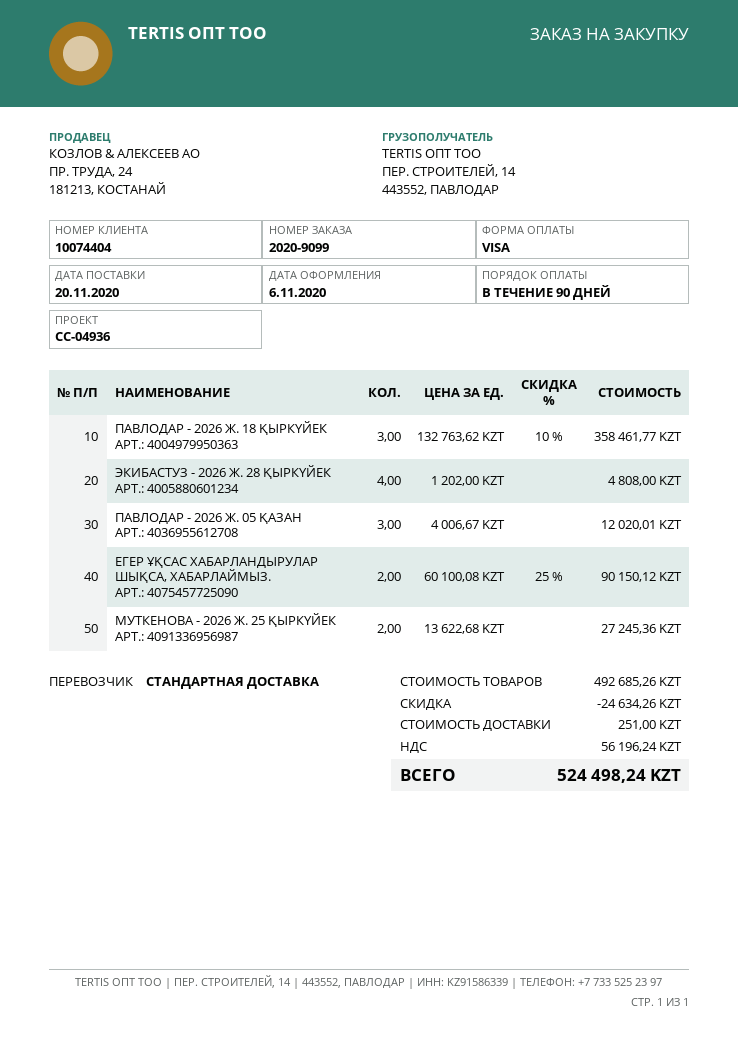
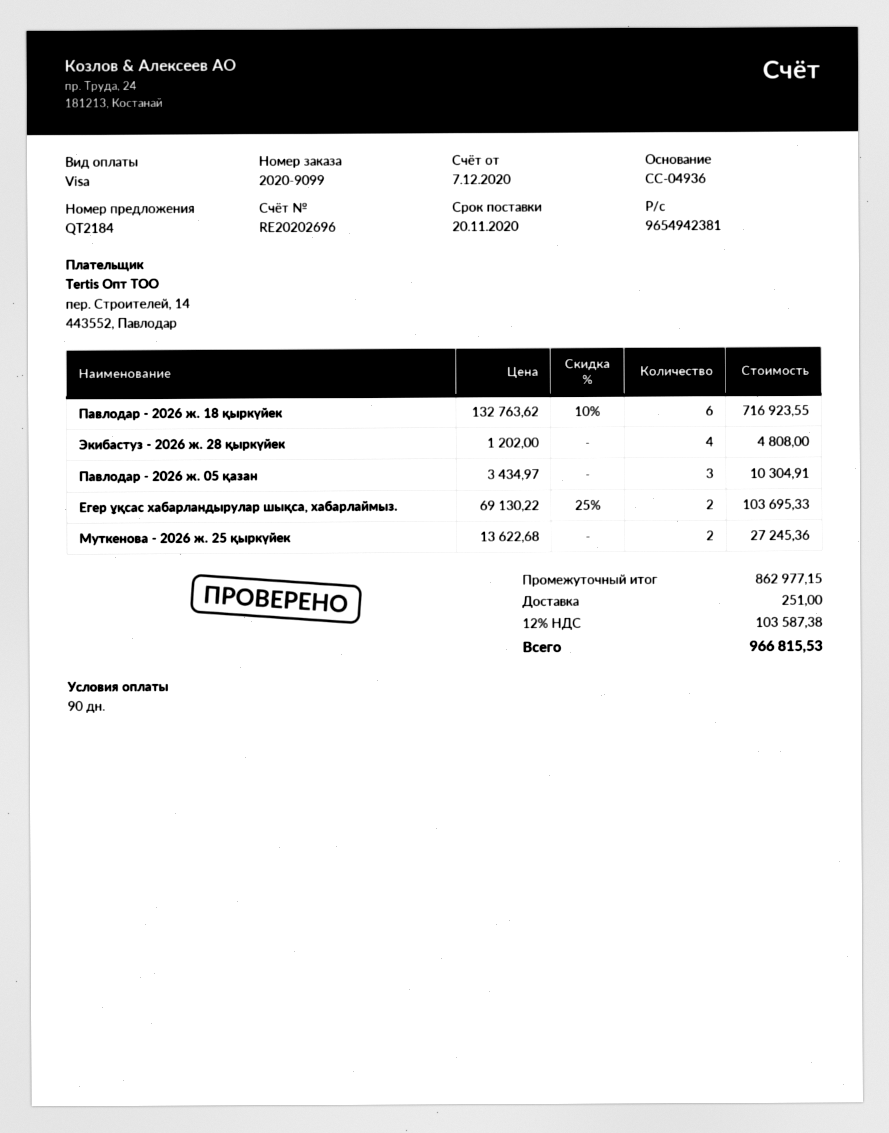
ПАВЛОДАР - 2026 Ж. 18 ҚЫРКҮЙЕК: 3 x 132763.62 - 10% = 358461.77 -> 6 x 132763.62 - 10% = 716923.55
ПАВЛОДАР - 2026 Ж. 05 ҚАЗАН: 3 x 4006.67 = 12020.01 -> 3 x 3434.97 = 10304.91
ЕГЕР ҰҚСАС ХАБАРЛАНДЫРУЛАР ШЫҚСА, ХАБАРЛАЙМЫЗ.: 2 x 60100.08 - 25% = 90150.12 -> 2 x 69130.22 - 25% = 103695.33
subtotal: 492685.26 -> 862977.15
discount: 24634.26 -> none
tax: 56196.24 -> 103587.38
total: 524498.24 -> 966815.53

